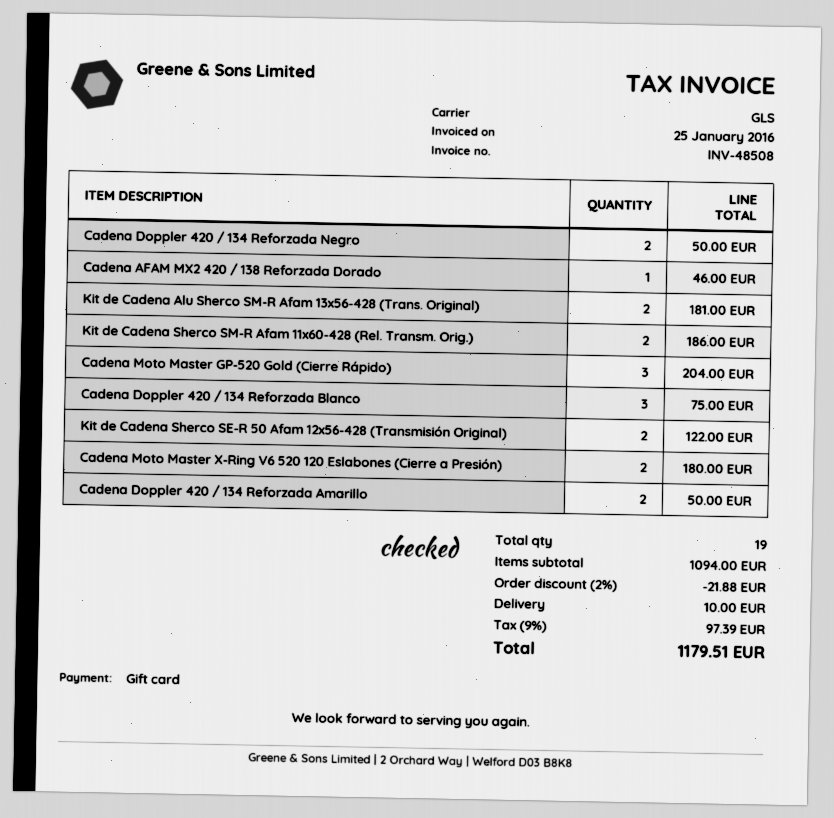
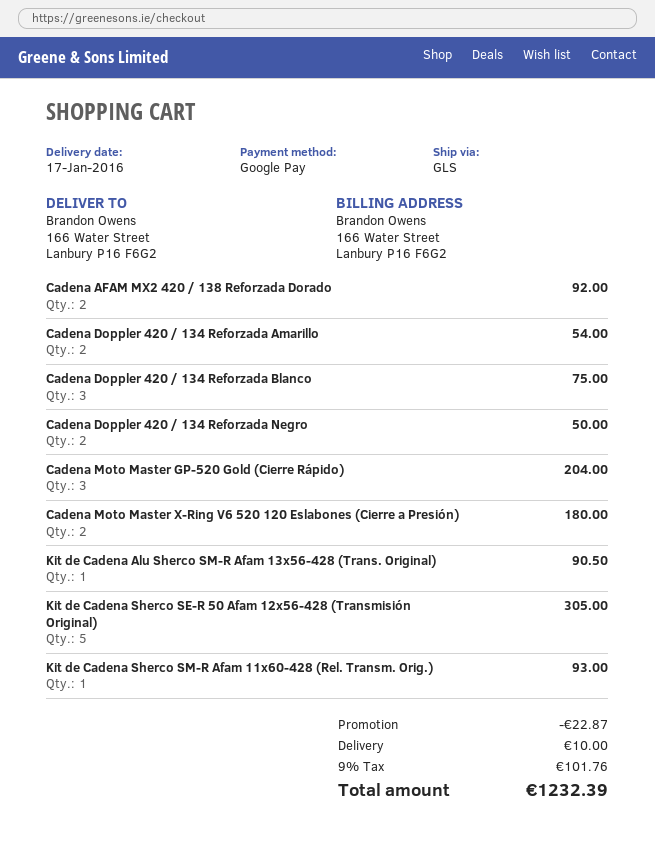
payment method: gift card -> Google Pay
Cadena AFAM MX2 420 / 138 Reforzada Dorado: 1 for 46.00 -> 2 for 92.00
Kit de Cadena Alu Sherco SM-R Afam 13x56-428 (Trans. Original): 2 for 181.00 -> 1 for 90.50
Kit de Cadena Sherco SM-R Afam 11x60-428 (Rel. Transm. Orig.): 2 for 186.00 -> 1 for 93.00
Kit de Cadena Sherco SE-R 50 Afam 12x56-428 (Transmisión Original): 2 for 122.00 -> 5 for 305.00
Cadena Doppler 420 / 134 Reforzada Amarillo: 2 for 50.00 -> 2 for 54.00
discount: 21.88 -> 22.87
tax: 9% = 97.39 -> 9% = 101.76
total: 1179.51 -> 1232.39

